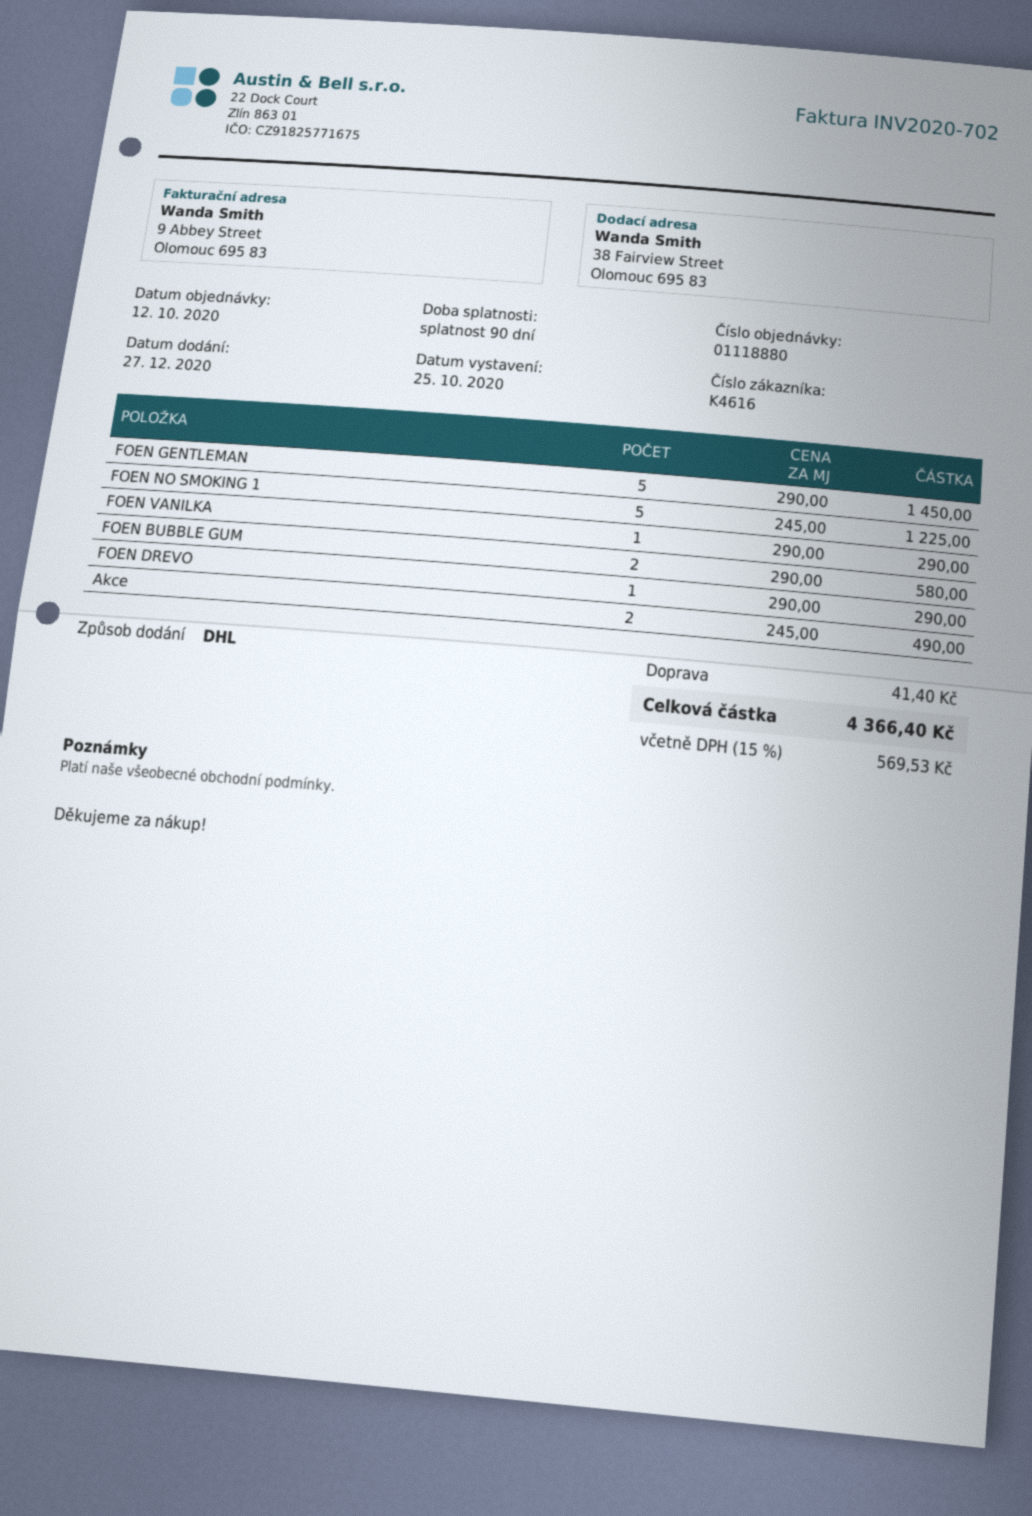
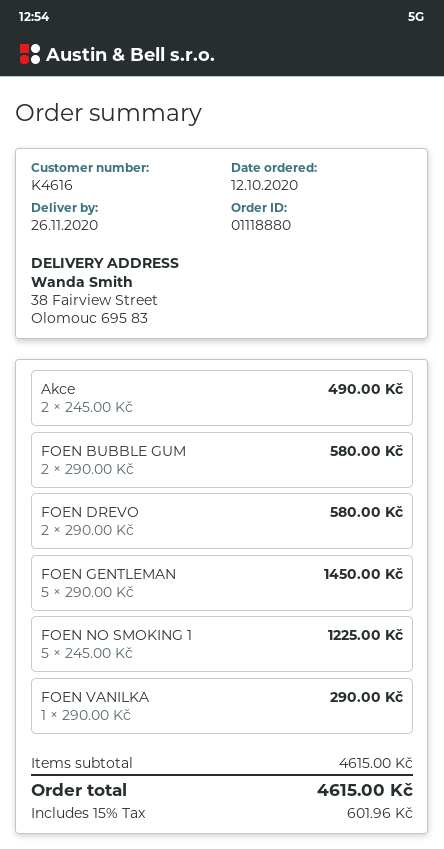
delivery date: 2020-12-27 -> 2020-11-26
FOEN DREVO: 1 x 290.00 = 290.00 -> 2 x 290.00 = 580.00
shipping: 41.40 -> none
tax: 15% = 569.53 -> 15% = 601.96
total: 4366.40 -> 4615.00

